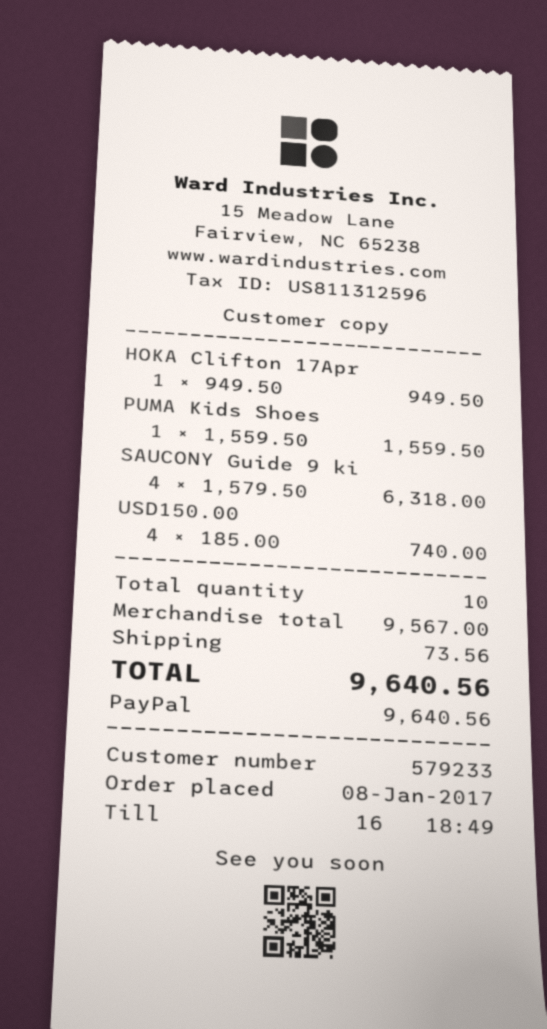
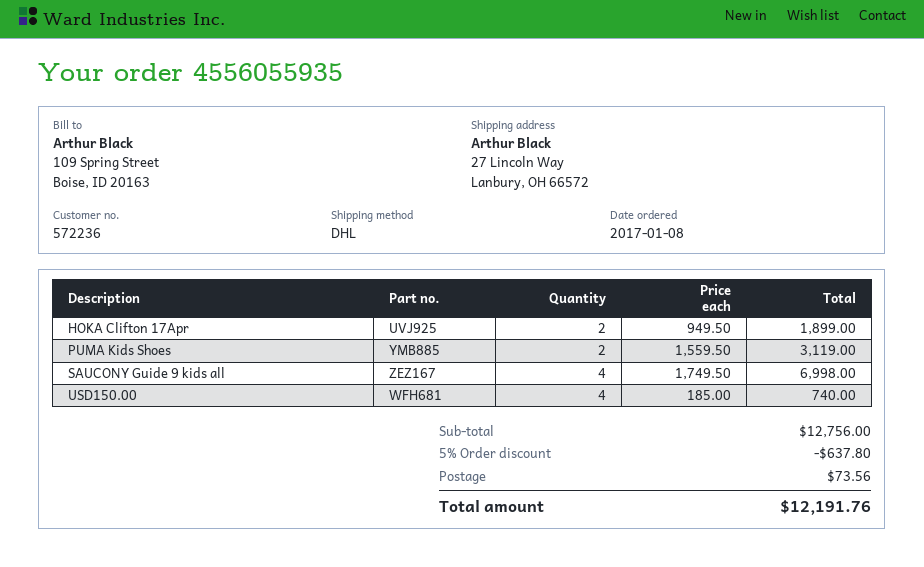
customer number: 579233 -> 572236
HOKA Clifton 17Apr: 1 x 949.50 = 949.50 -> 2 x 949.50 = 1899.00
PUMA Kids Shoes: 1 x 1559.50 = 1559.50 -> 2 x 1559.50 = 3119.00
SAUCONY Guide 9 ki: 4 x 1579.50 = 6318.00 -> 4 x 1749.50 = 6998.00
subtotal: 9567.00 -> 12756.00
discount: none -> 5% = 637.80
total: 9640.56 -> 12191.76

